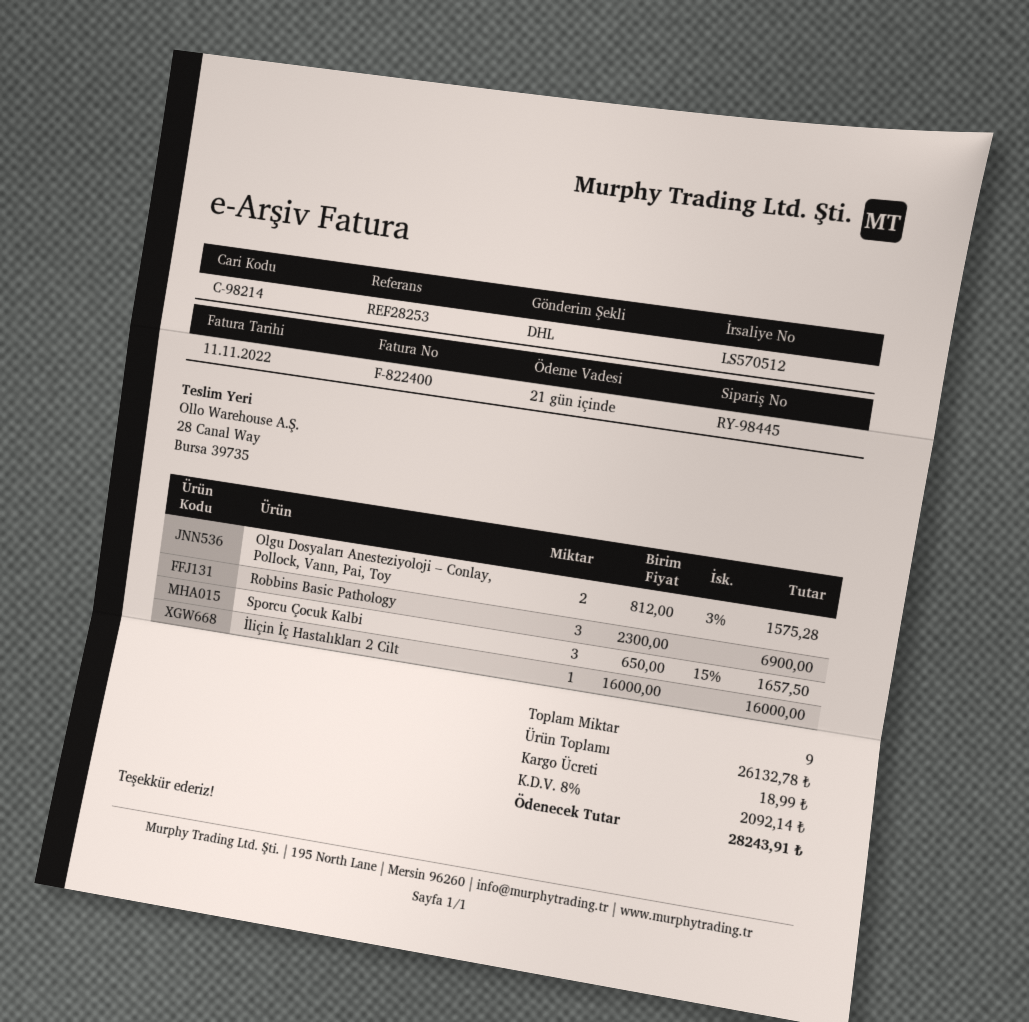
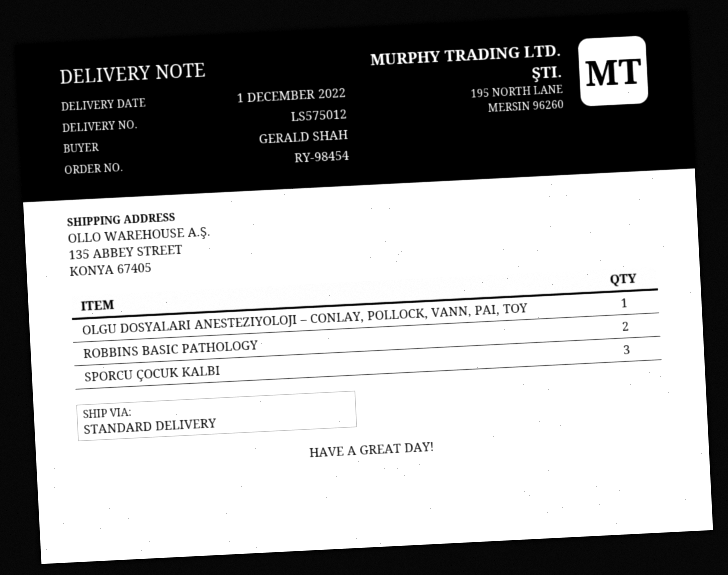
order number: RY-98445 -> RY-98454
delivery note number: LS570512 -> LS575012
shipping method: DHL -> standard
ship to: 28 Canal Way, Bursa 39735 -> 135 ABBEY STREET, KONYA 67405
Olgu Dosyaları Anesteziyoloji – Conlay, Pollock, Vann, Pai, Toy: 2 -> 1
Robbins Basic Pathology: 3 -> 2
İliçin İç Hastalıkları 2 Cilt: 1 -> none

